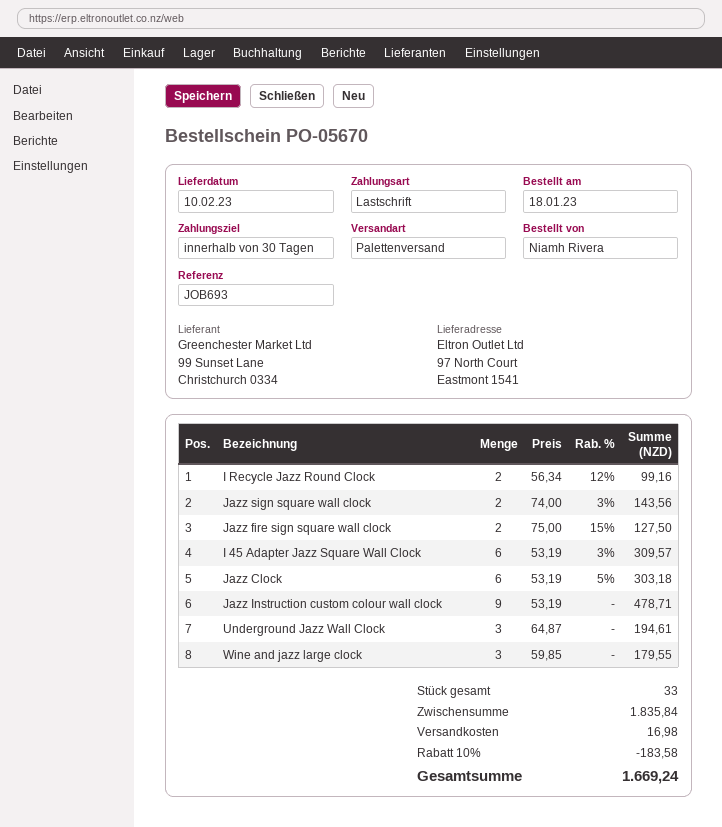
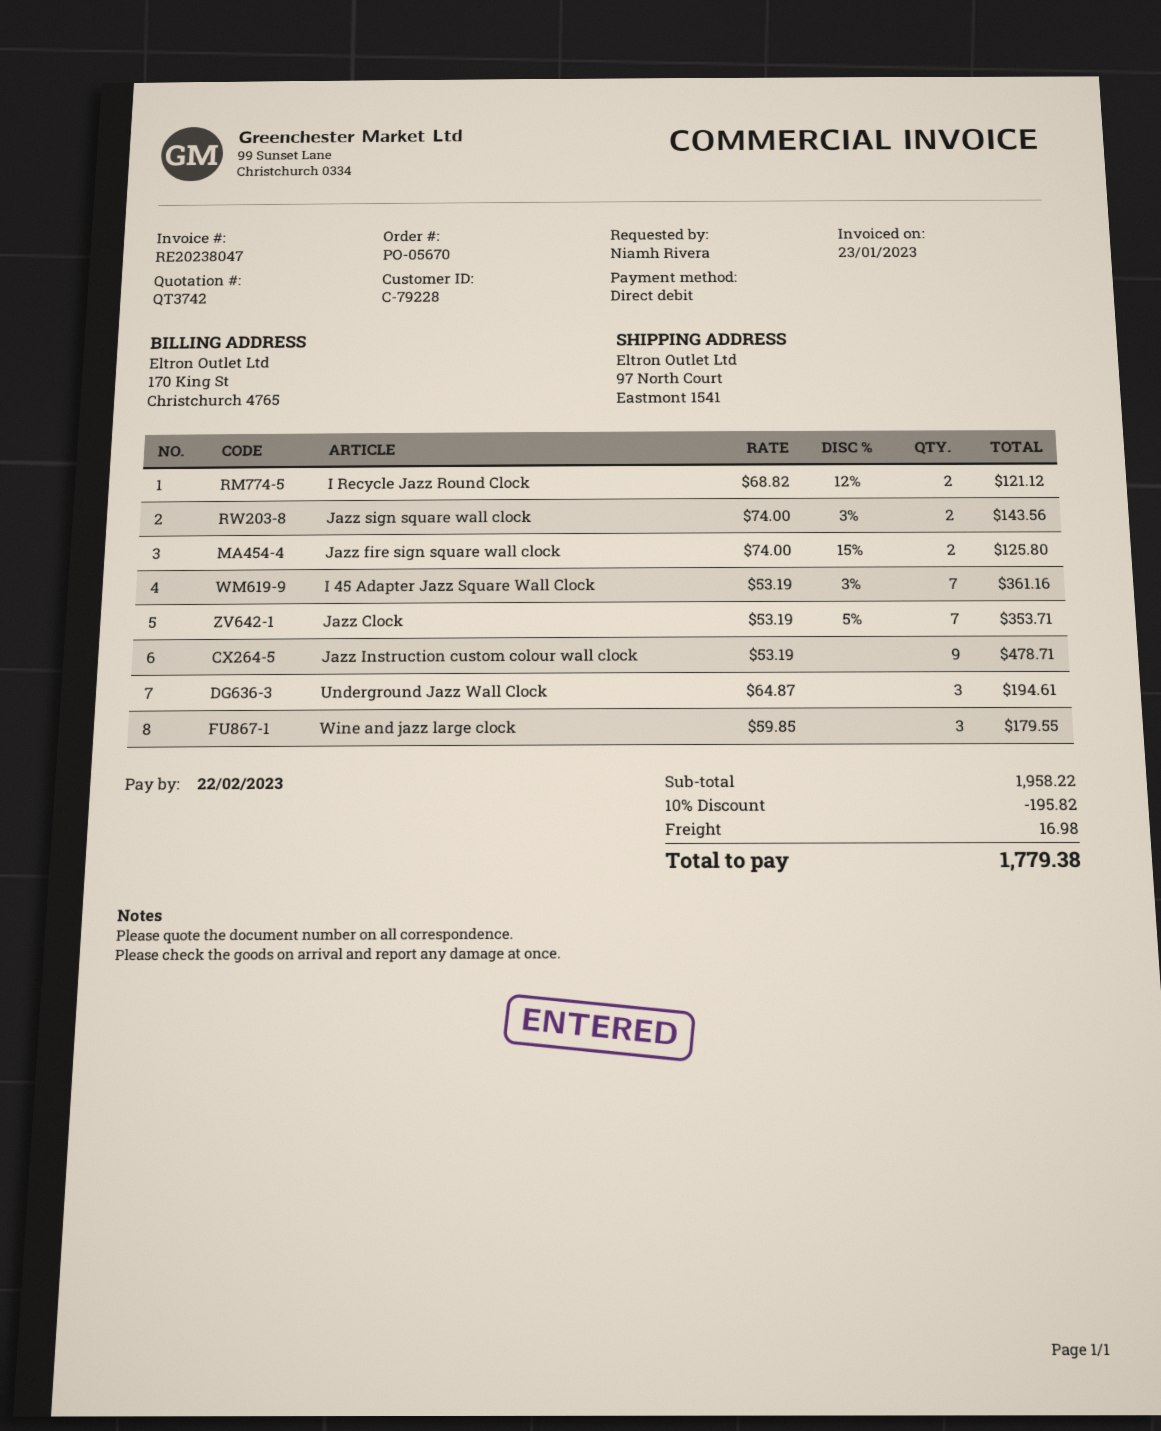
I Recycle Jazz Round Clock: 2 x 56.34 - 12% = 99.16 -> 2 x 68.82 - 12% = 121.12
Jazz fire sign square wall clock: 2 x 75.00 - 15% = 127.50 -> 2 x 74.00 - 15% = 125.80
I 45 Adapter Jazz Square Wall Clock: 6 x 53.19 - 3% = 309.57 -> 7 x 53.19 - 3% = 361.16
Jazz Clock: 6 x 53.19 - 5% = 303.18 -> 7 x 53.19 - 5% = 353.71
subtotal: 1835.84 -> 1958.22
discount: 10% = 183.58 -> 10% = 195.82
total: 1669.24 -> 1779.38

